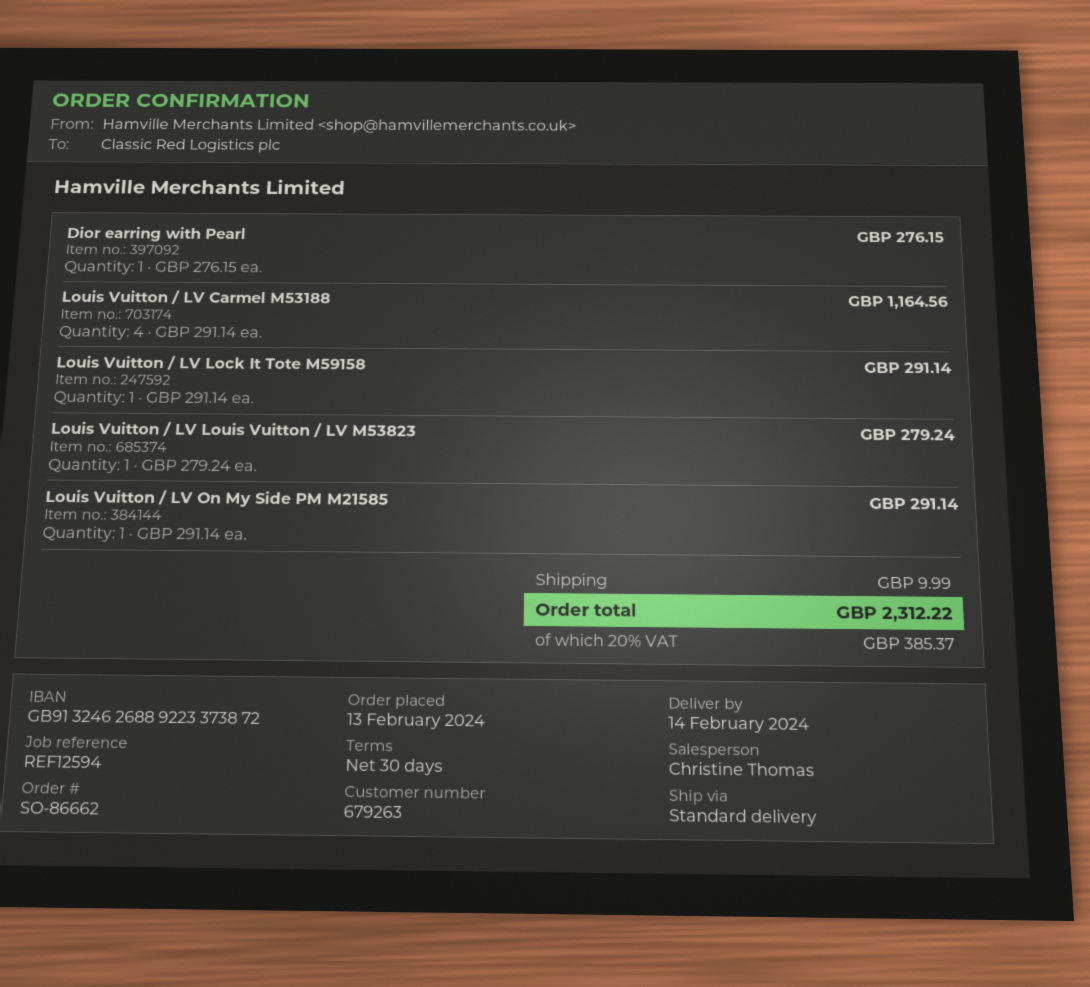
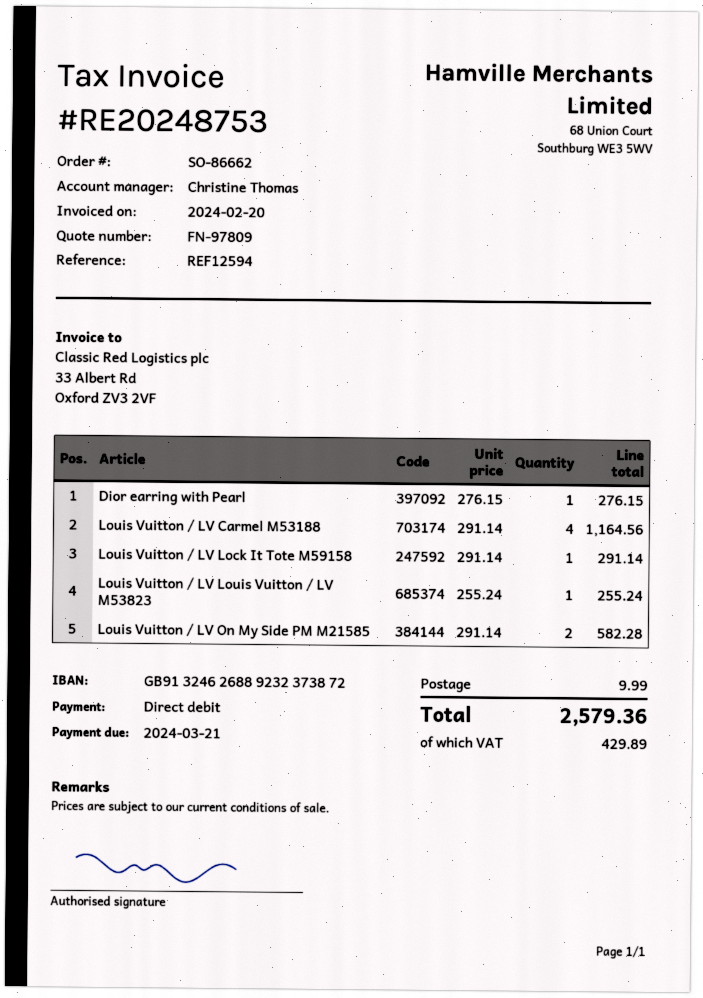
bank account: GB91324626889223373872 -> GB91324626889232373872
Louis Vuitton / LV Louis Vuitton / LV M53823: 1 x 279.24 = 279.24 -> 1 x 255.24 = 255.24
Louis Vuitton / LV On My Side PM M21585: 1 x 291.14 = 291.14 -> 2 x 291.14 = 582.28
tax: 385.37 -> 429.89
total: 2312.22 -> 2579.36

